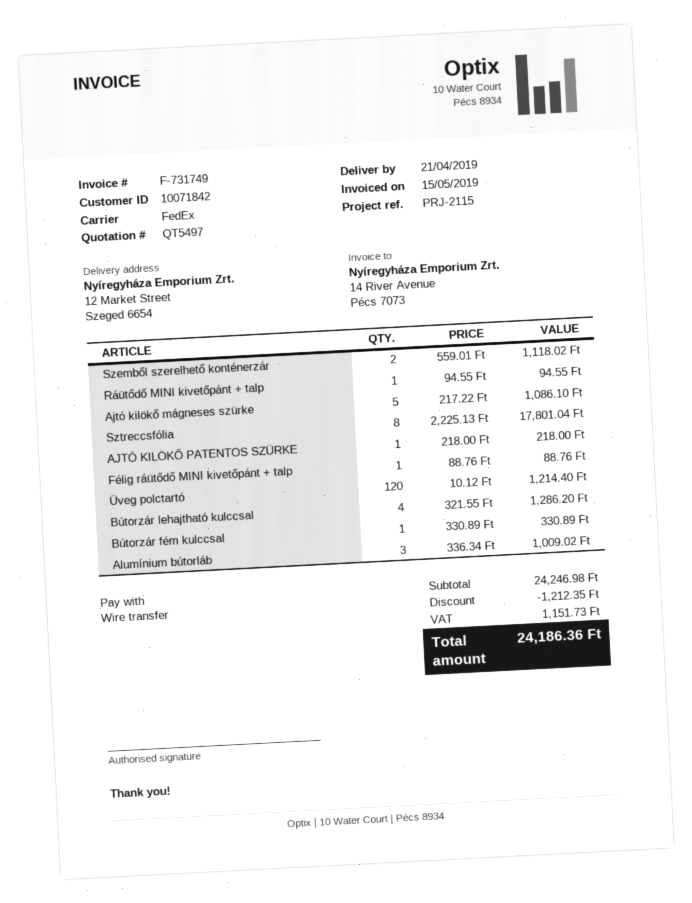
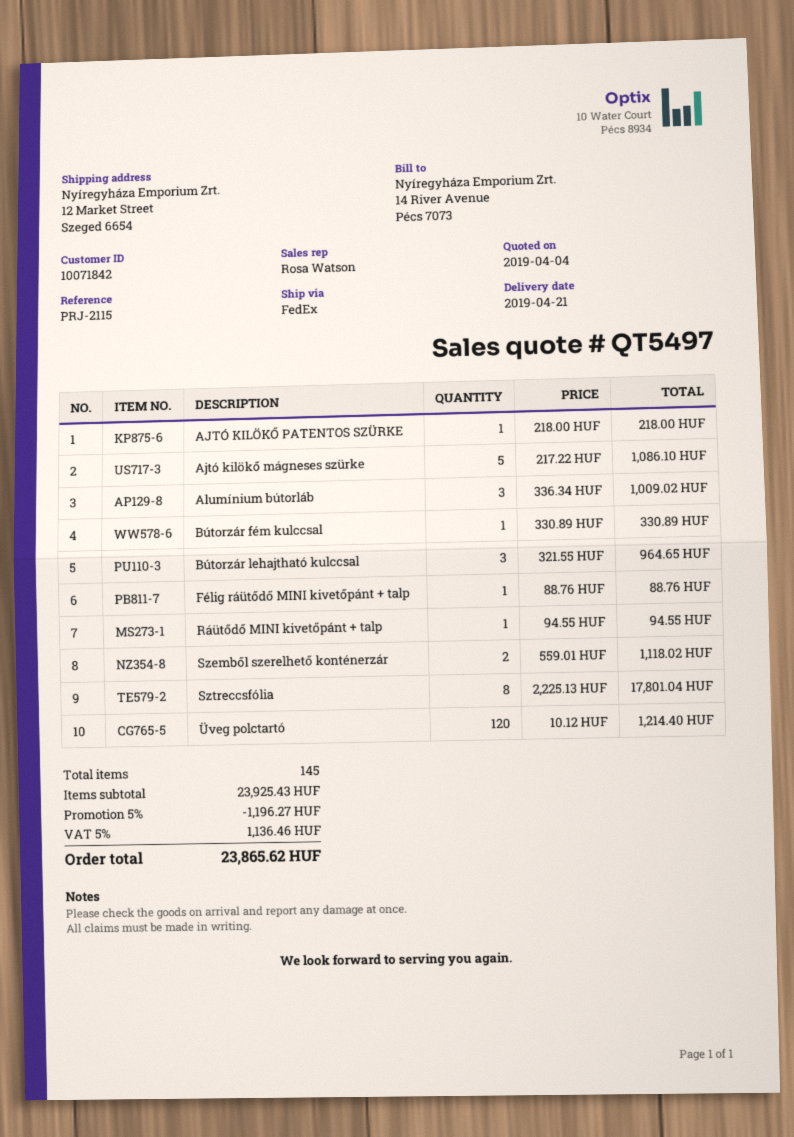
Bútorzár lehajtható kulccsal: 4 x 321.55 = 1286.20 -> 3 x 321.55 = 964.65
subtotal: 24246.98 -> 23925.43
discount: 1212.35 -> 1196.27
tax: 1151.73 -> 1136.46
total: 24186.36 -> 23865.62

